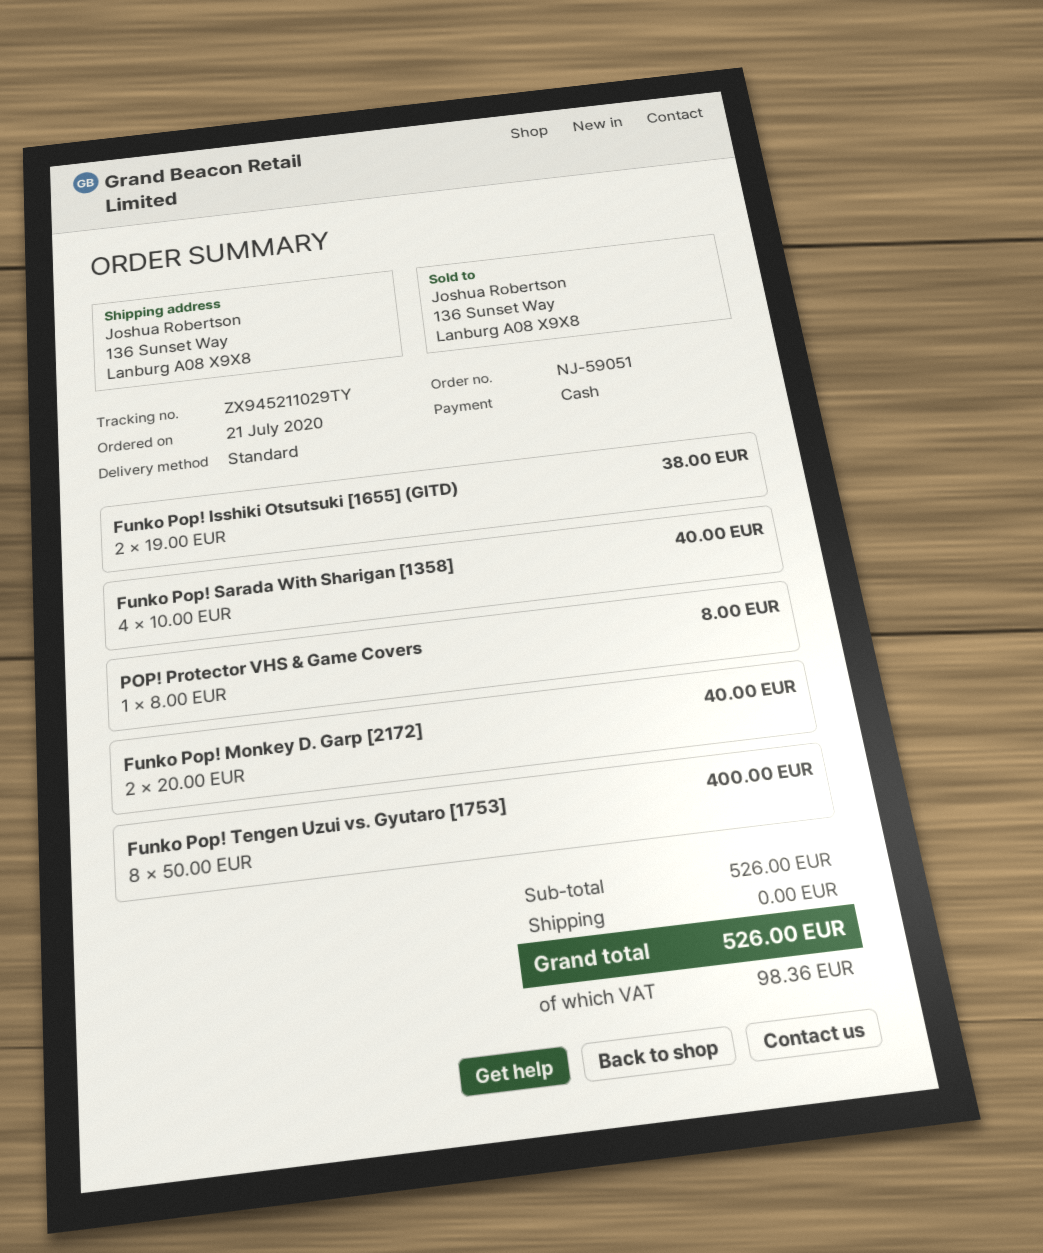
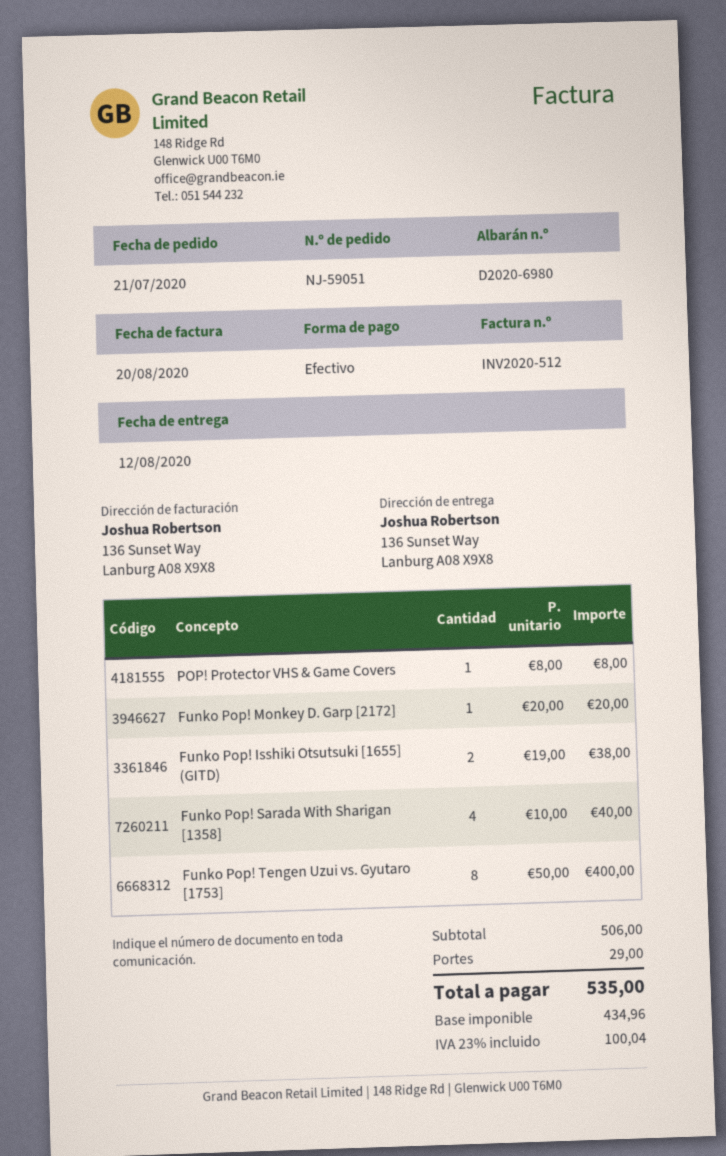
Funko Pop! Monkey D. Garp [2172]: 2 x 20.00 = 40.00 -> 1 x 20.00 = 20.00
subtotal: 526.00 -> 506.00
shipping: 0.00 -> 29.00
tax: 98.36 -> 100.04
total: 526.00 -> 535.00

